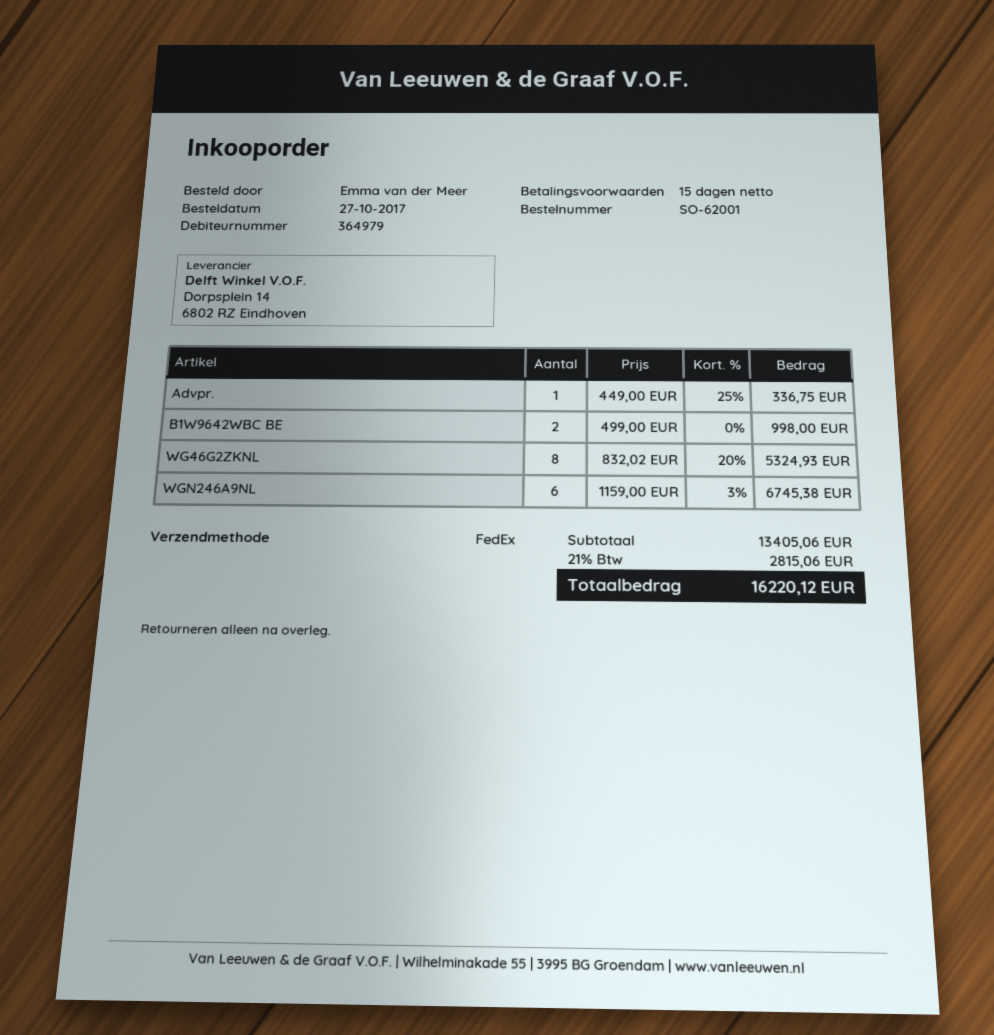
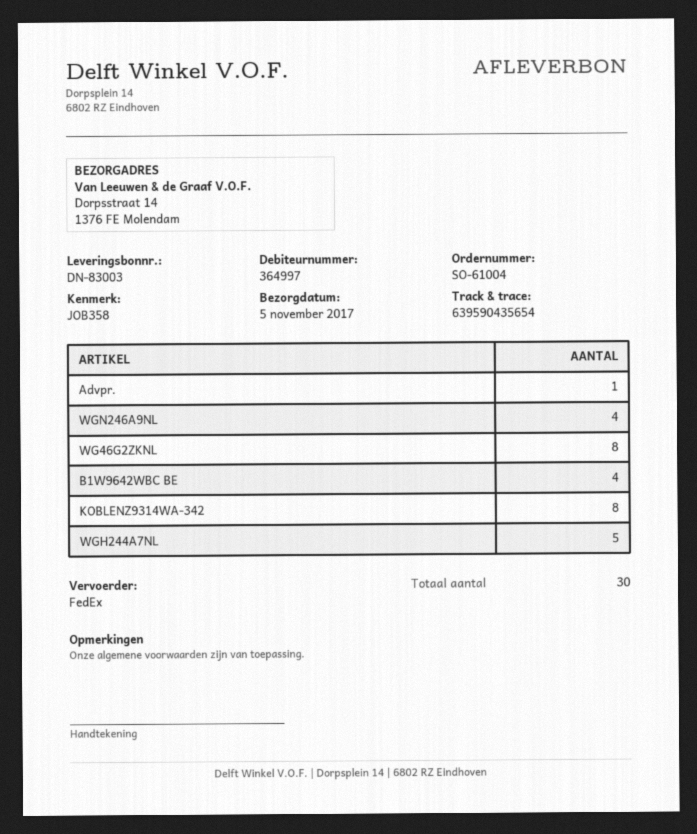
order number: SO-62001 -> SO-61004
customer number: 364979 -> 364997
B1W9642WBC BE: 2 -> 4
WGN246A9NL: 6 -> 4
KOBLENZ9314WA-342: none -> 8
WGH244A7NL: none -> 5

